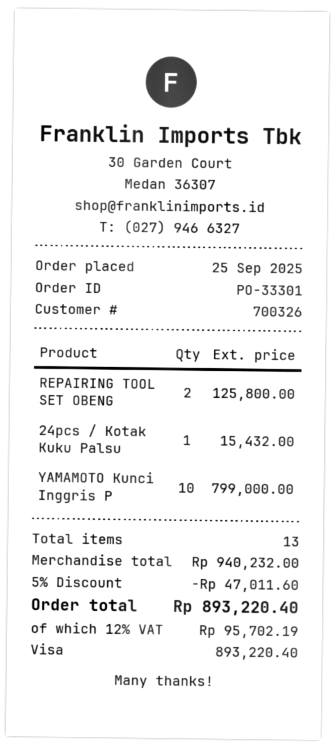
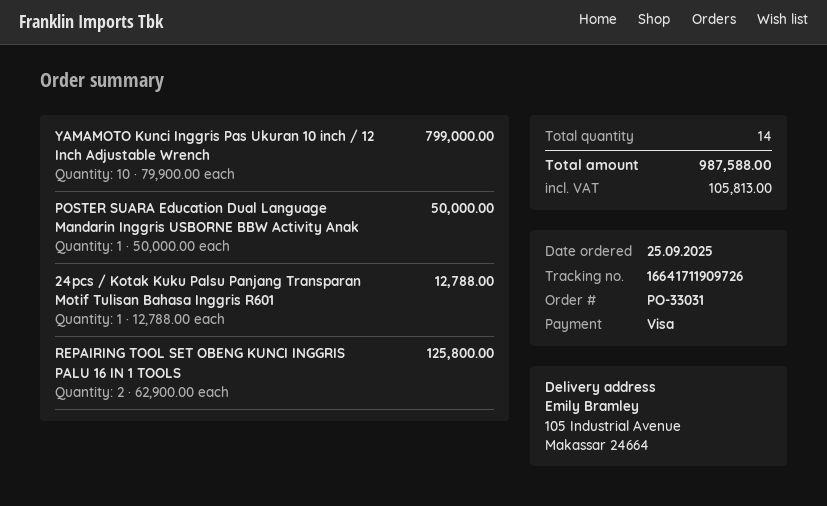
order number: PO-33301 -> PO-33031
24pcs / Kotak Kuku Palsu: 1 for 15432.00 -> 1 for 12788.00
POSTER SUARA Education Dual Language Mandarin Inggris USBORNE BBW Activity Anak: none -> 1 for 50000.00
total quantity: 13 -> 14
discount: 5% = 47011.60 -> none
tax: 95702.19 -> 105813.00
total: 893220.40 -> 987588.00

